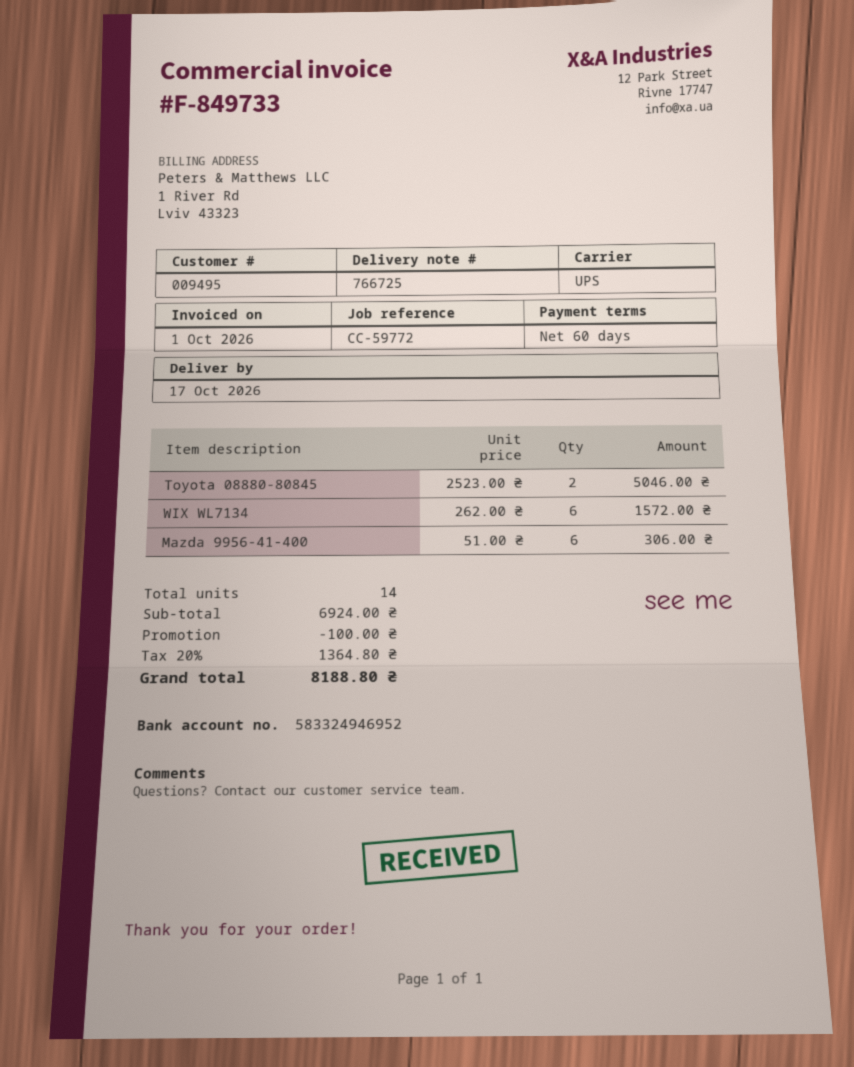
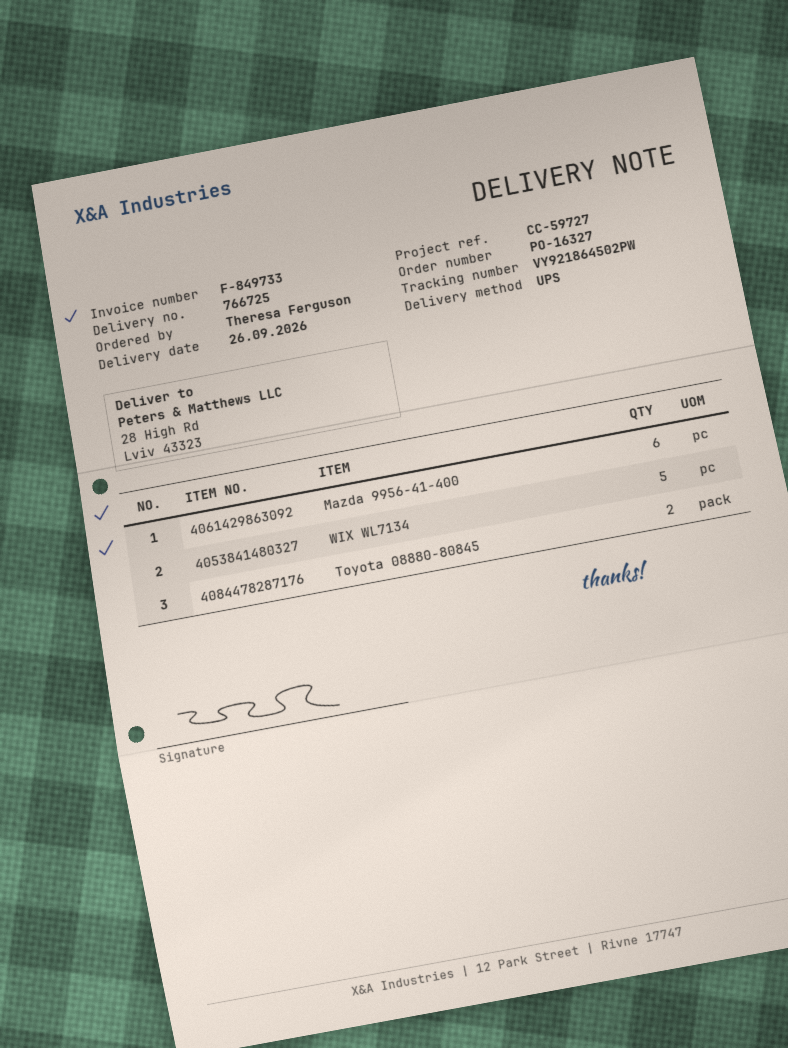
delivery date: 2026-10-17 -> 2026-09-26
reference: CC-59772 -> CC-59727
WIX WL7134: 6 -> 5

